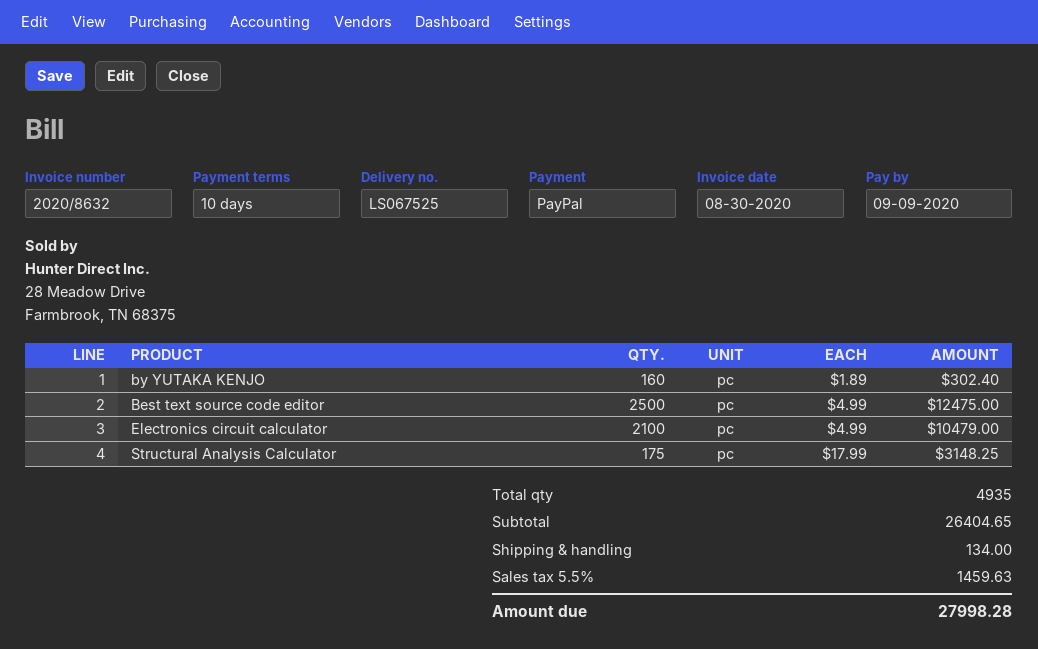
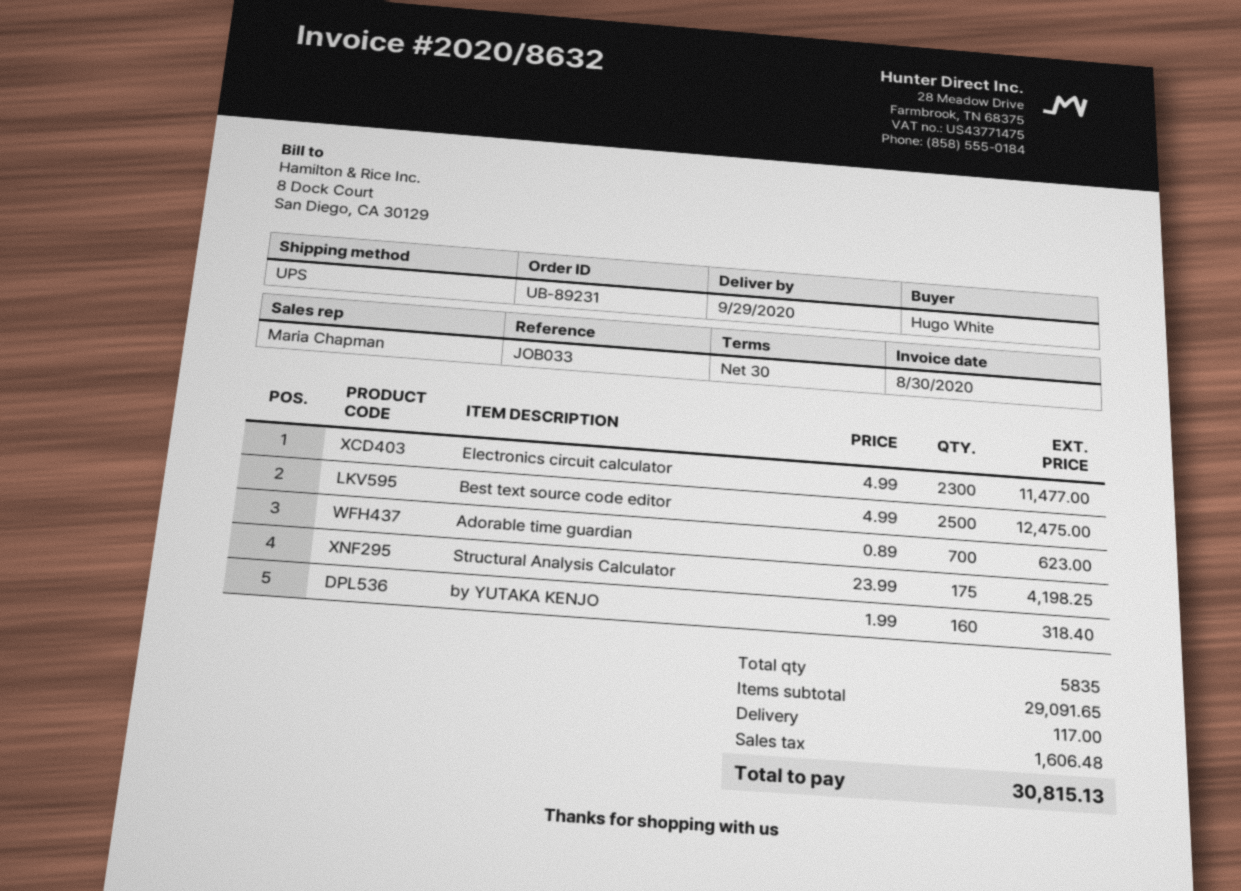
payment terms: 10 days -> 30 days
by YUTAKA KENJO: 160 x 1.89 = 302.40 -> 160 x 1.99 = 318.40
Electronics circuit calculator: 2100 x 4.99 = 10479.00 -> 2300 x 4.99 = 11477.00
Structural Analysis Calculator: 175 x 17.99 = 3148.25 -> 175 x 23.99 = 4198.25
Adorable time guardian: none -> 700 x 0.89 = 623.00
total quantity: 4935 -> 5835
subtotal: 26404.65 -> 29091.65
shipping: 134.00 -> 117.00
tax: 1459.63 -> 1606.48
total: 27998.28 -> 30815.13

